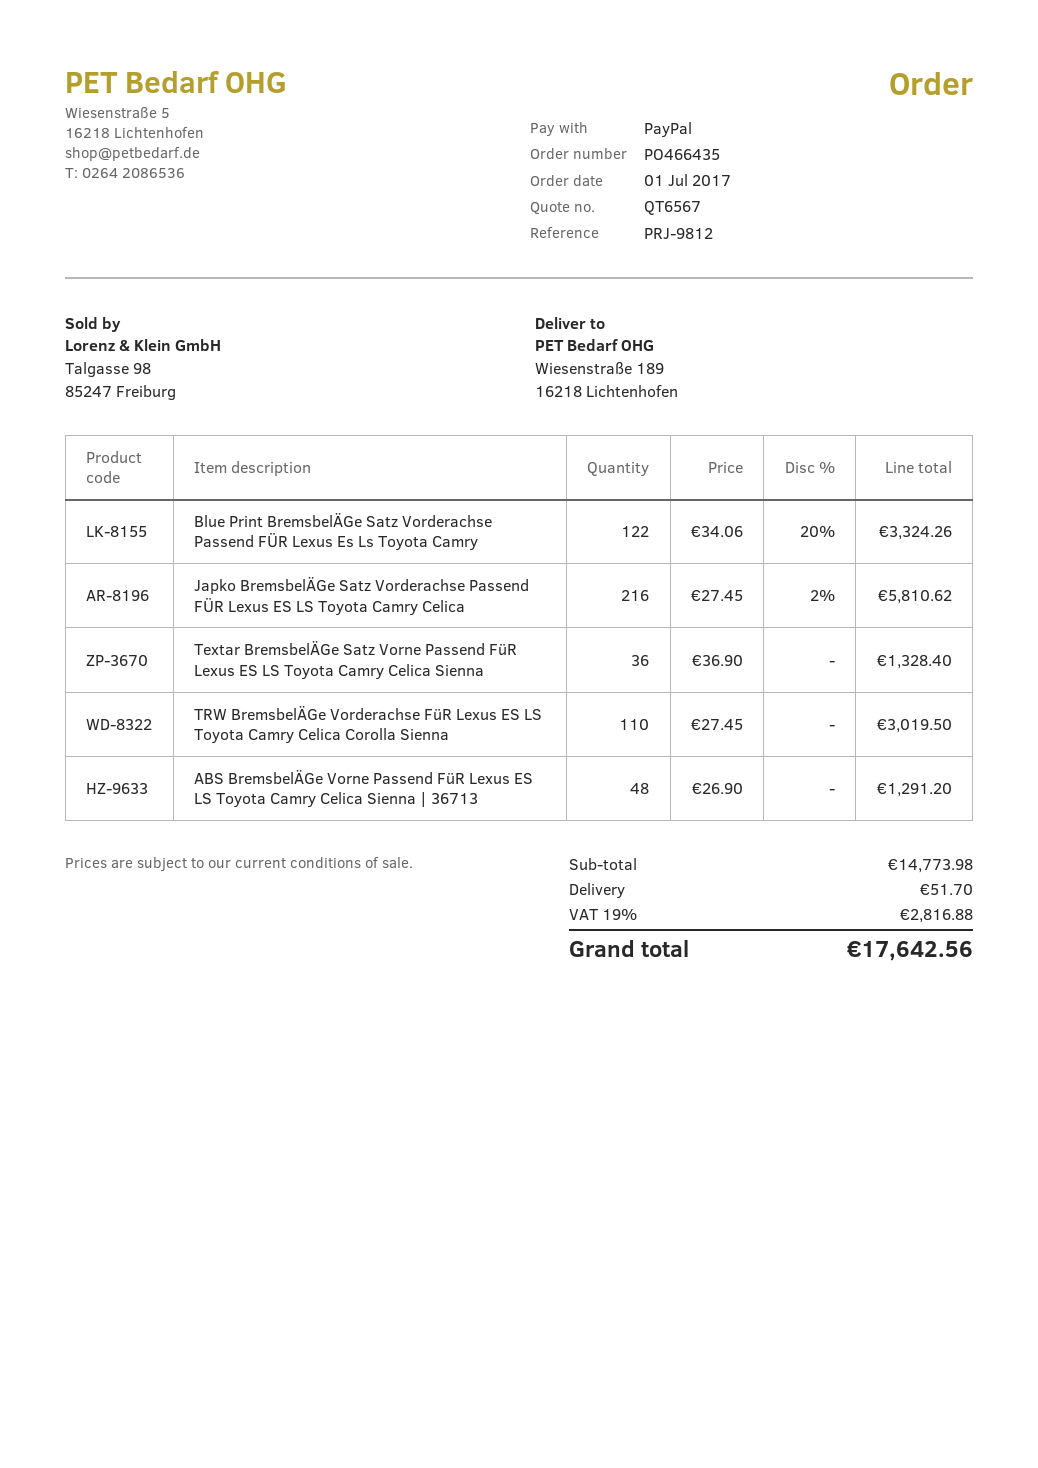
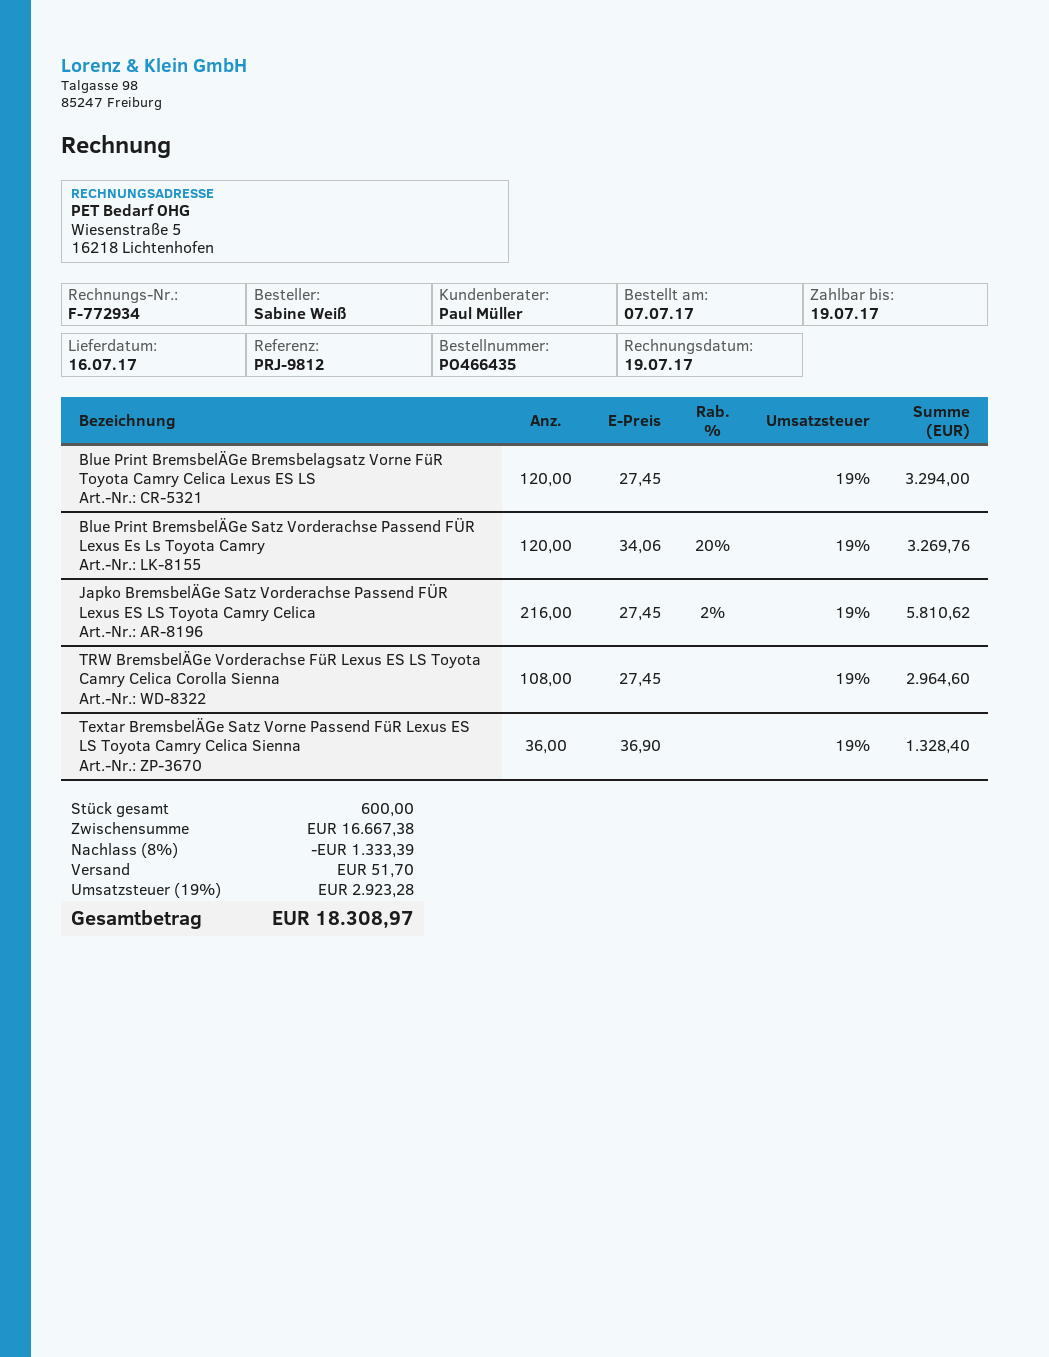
order date: 2017-07-01 -> 2017-07-07
Blue Print BremsbelÄGe Satz Vorderachse Passend FÜR Lexus Es Ls Toyota Camry: 122 x 34.06 - 20% = 3324.26 -> 120 x 34.06 - 20% = 3269.76
TRW BremsbelÄGe Vorderachse FüR Lexus ES LS Toyota Camry Celica Corolla Sienna: 110 x 27.45 = 3019.50 -> 108 x 27.45 = 2964.60
ABS BremsbelÄGe Vorne Passend FüR Lexus ES LS Toyota Camry Celica Sienna | 36713: 48 x 26.90 = 1291.20 -> none
Blue Print BremsbelÄGe Bremsbelagsatz Vorne FüR Toyota Camry Celica Lexus ES LS: none -> 120 x 27.45 = 3294.00
subtotal: 14773.98 -> 16667.38
discount: none -> 8% = 1333.39
tax: 19% = 2816.88 -> 19% = 2923.28
total: 17642.56 -> 18308.97

